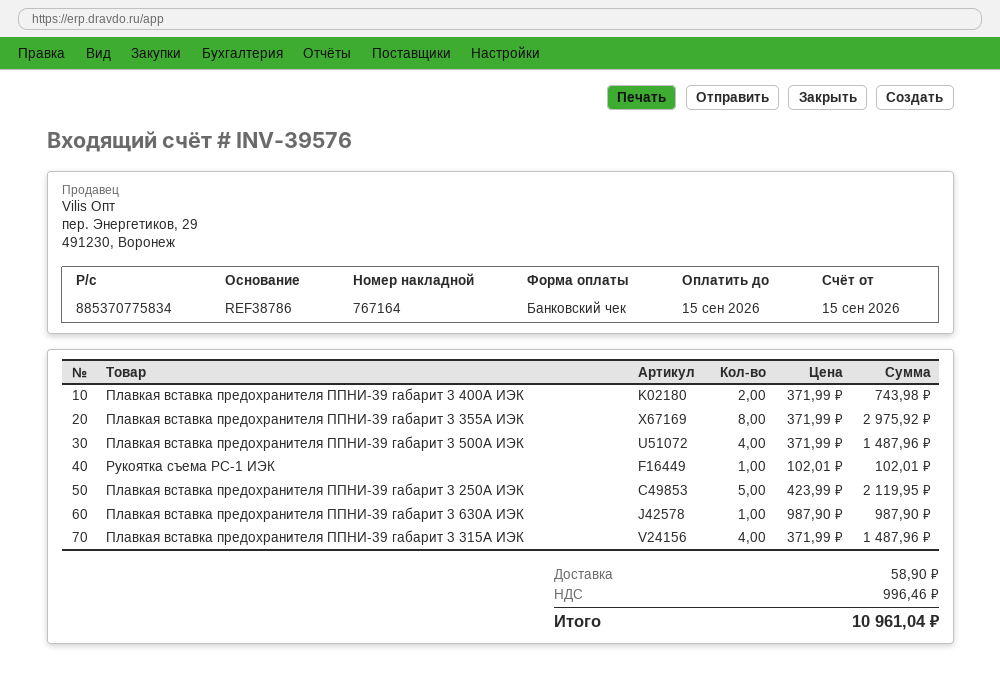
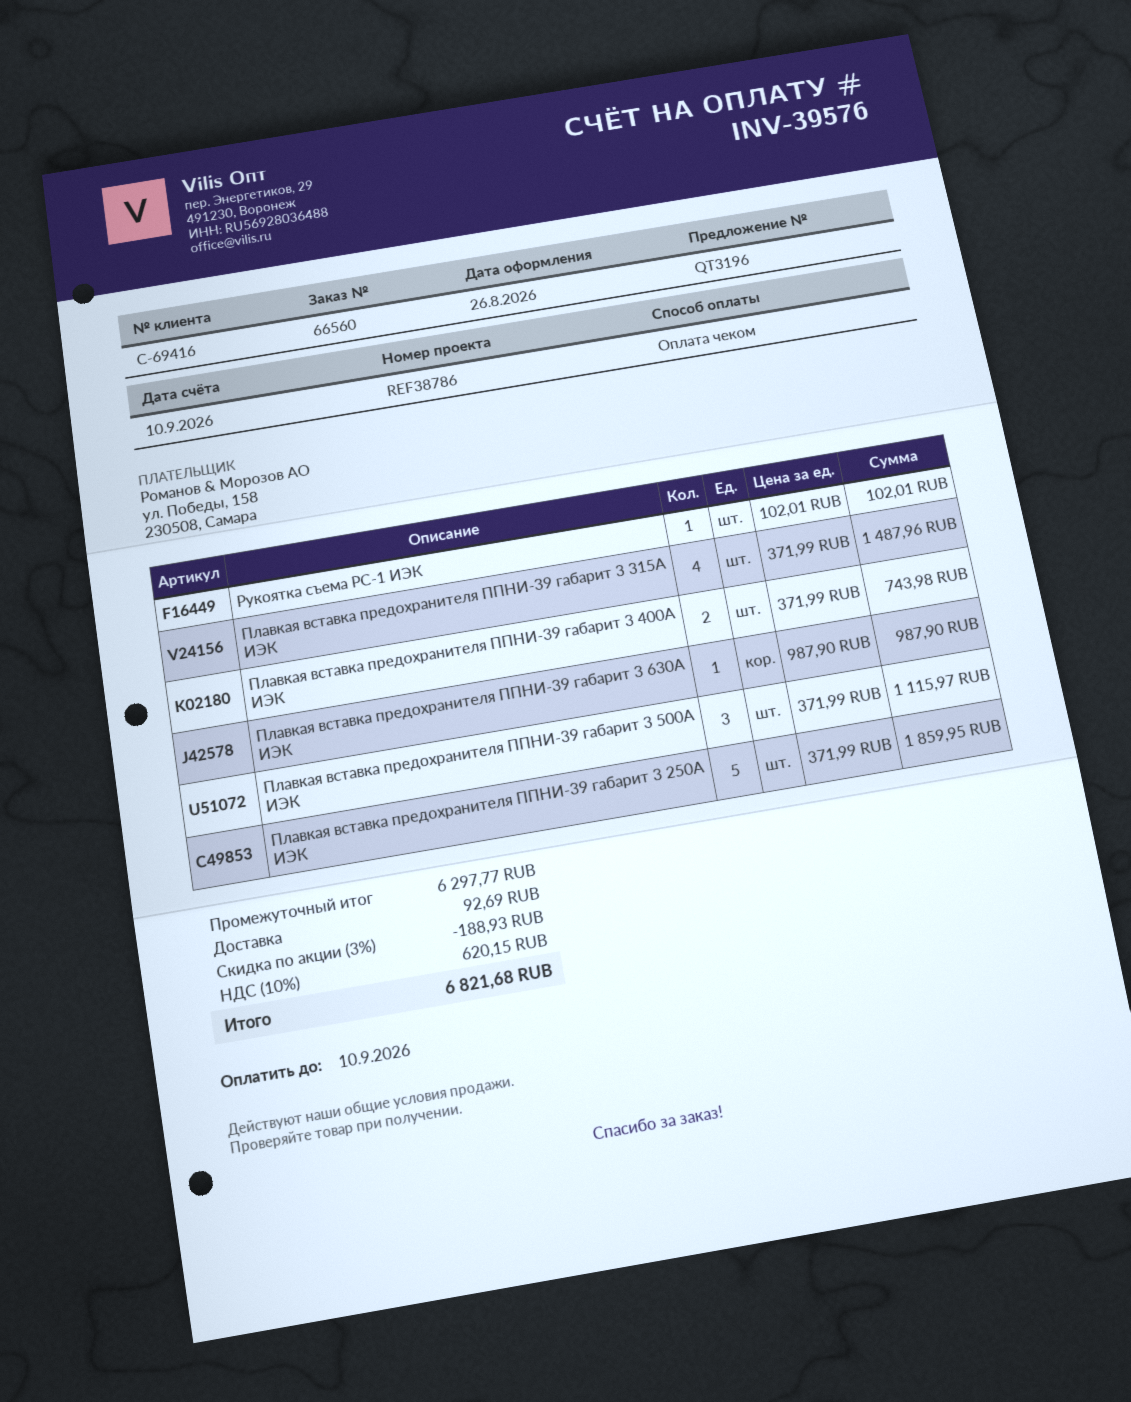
invoice date: 2026-09-15 -> 2026-09-10
due date: 2026-09-15 -> 2026-09-10
Плавкая вставка предохранителя ППНИ-39 габарит 3 355А ИЭК: 8 x 371.99 = 2975.92 -> none
Плавкая вставка предохранителя ППНИ-39 габарит 3 500А ИЭК: 4 x 371.99 = 1487.96 -> 3 x 371.99 = 1115.97
Плавкая вставка предохранителя ППНИ-39 габарит 3 250А ИЭК: 5 x 423.99 = 2119.95 -> 5 x 371.99 = 1859.95
discount: none -> 3% = 188.93
shipping: 58.90 -> 92.69
tax: 996.46 -> 620.15
total: 10961.04 -> 6821.68

